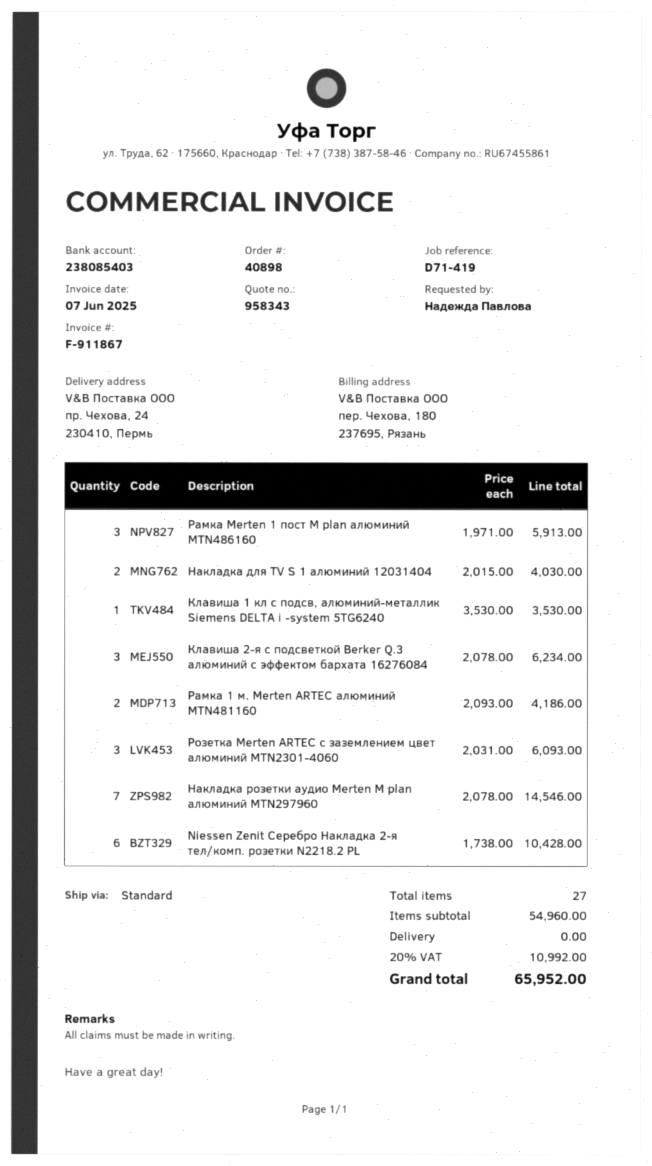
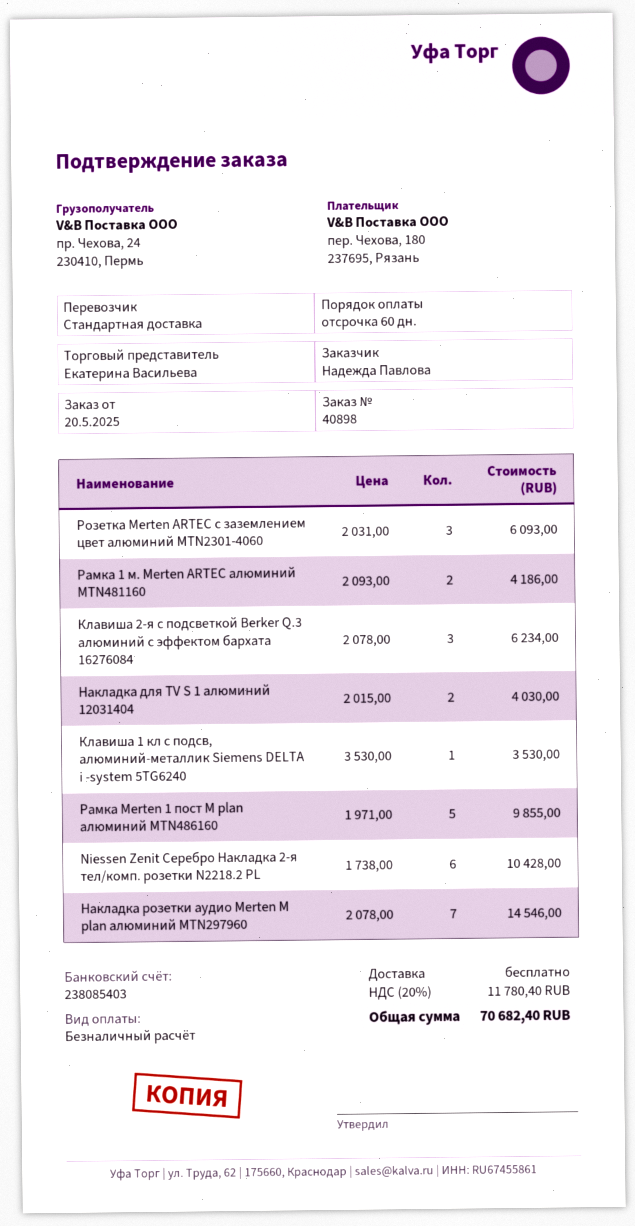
Рамка Merten 1 пост M plan алюминий MTN486160: 3 x 1971.00 = 5913.00 -> 5 x 1971.00 = 9855.00
tax: 20% = 10992.00 -> 20% = 11780.40
total: 65952.00 -> 70682.40

